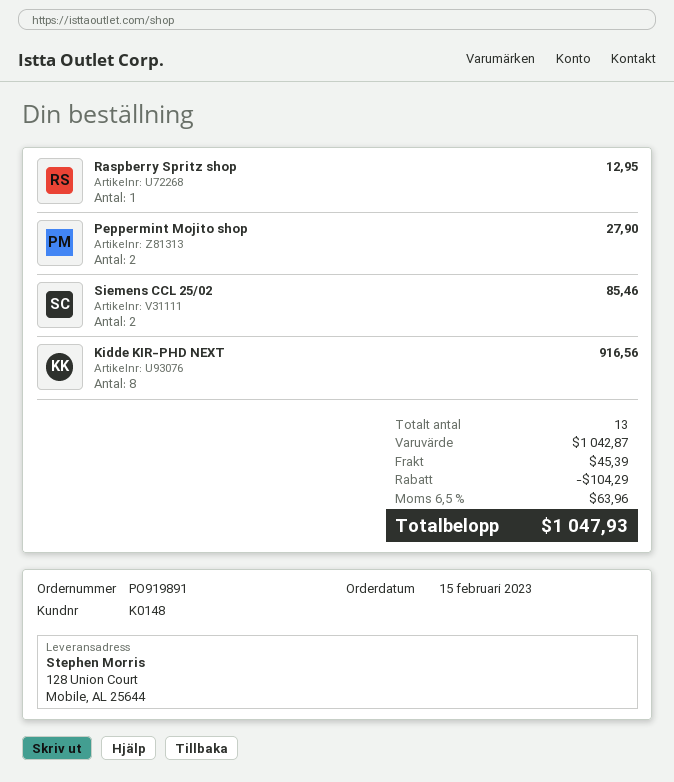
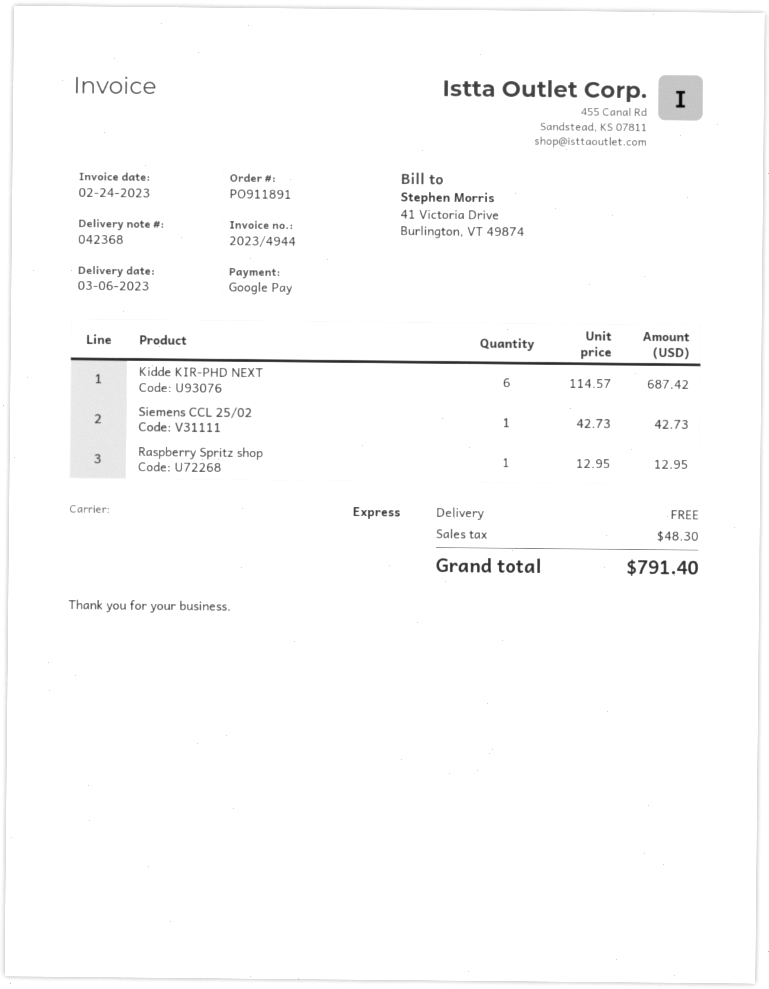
order number: PO919891 -> PO911891
Peppermint Mojito shop: 2 for 27.90 -> none
Siemens CCL 25/02: 2 for 85.46 -> 1 for 42.73
Kidde KIR-PHD NEXT: 8 for 916.56 -> 6 for 687.42
discount: 104.29 -> none
shipping: 45.39 -> 0.00
tax: 63.96 -> 48.30
total: 1047.93 -> 791.40

